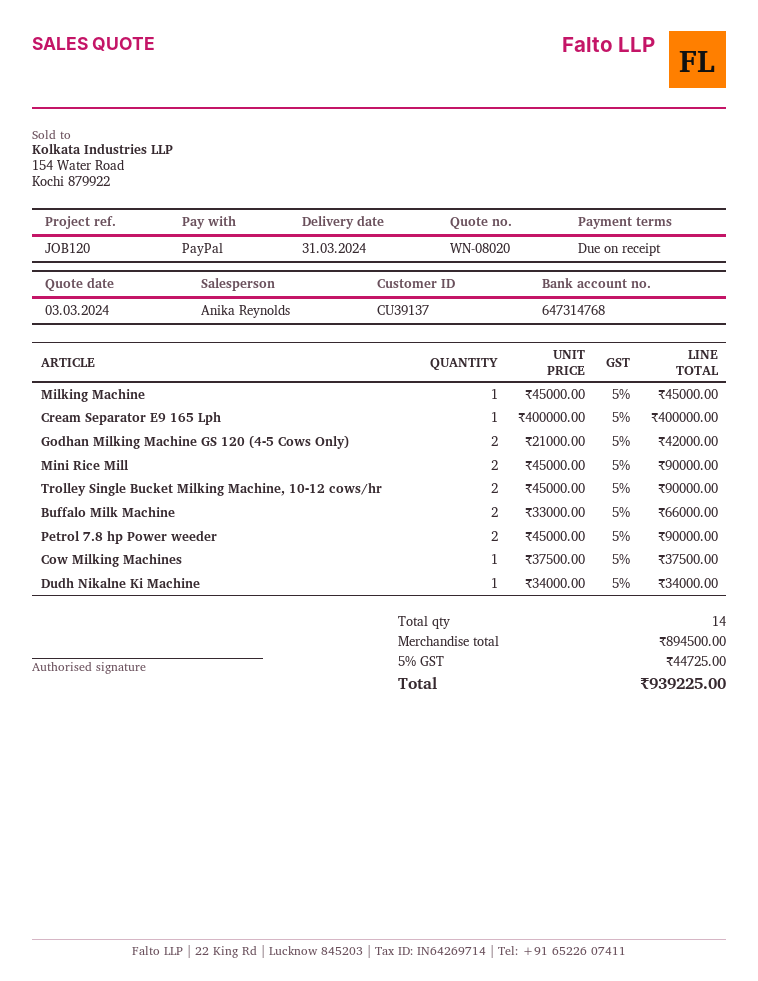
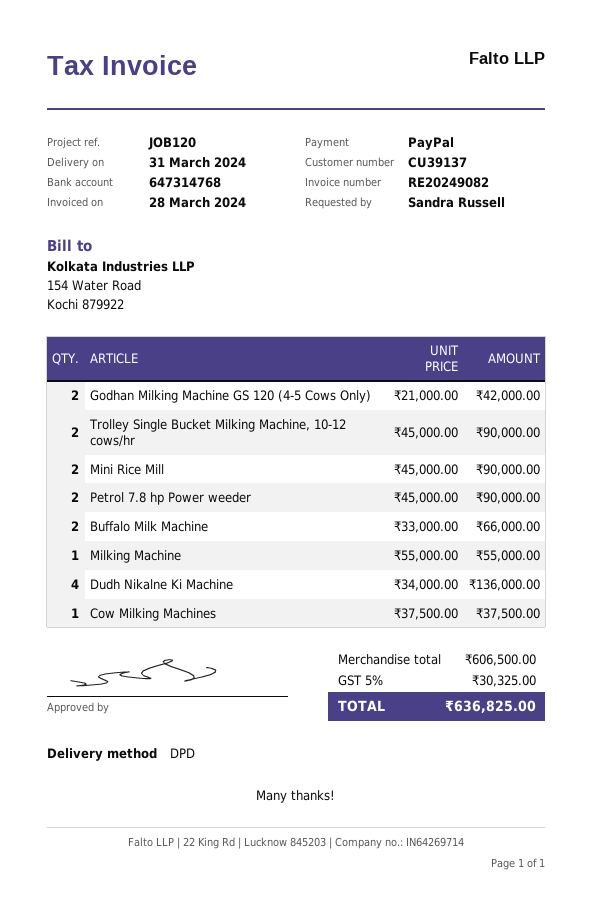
Milking Machine: 1 x 45000.00 = 45000.00 -> 1 x 55000.00 = 55000.00
Cream Separator E9 165 Lph: 1 x 400000.00 = 400000.00 -> none
Dudh Nikalne Ki Machine: 1 x 34000.00 = 34000.00 -> 4 x 34000.00 = 136000.00
subtotal: 894500.00 -> 606500.00
tax: 5% = 44725.00 -> 5% = 30325.00
total: 939225.00 -> 636825.00

